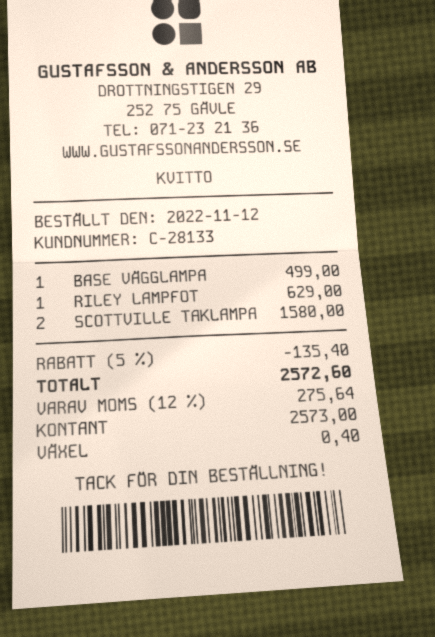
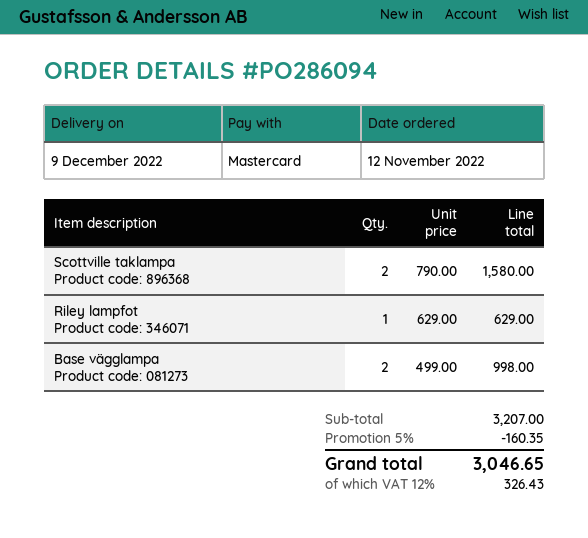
payment method: cash -> Mastercard
BASE VÄGGLAMPA: 1 for 499.00 -> 2 for 998.00
discount: 5% = 135.40 -> 5% = 160.35
tax: 12% = 275.64 -> 12% = 326.43
total: 2572.60 -> 3046.65

